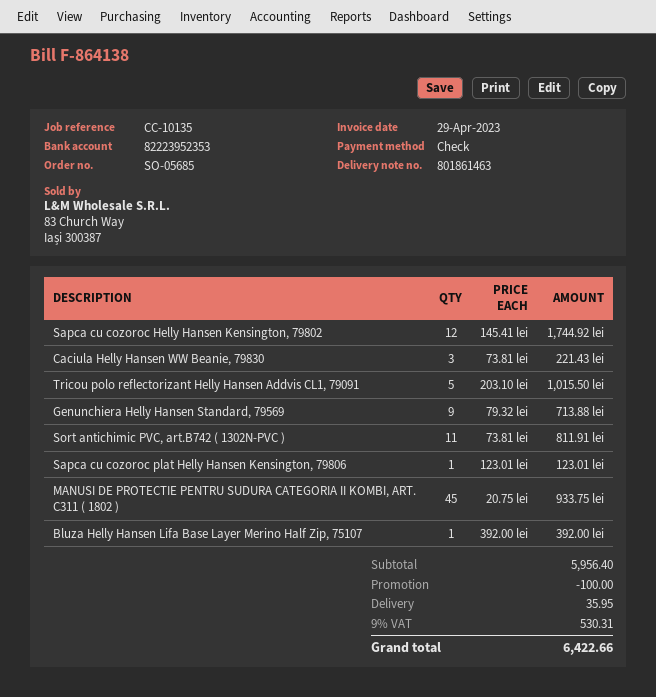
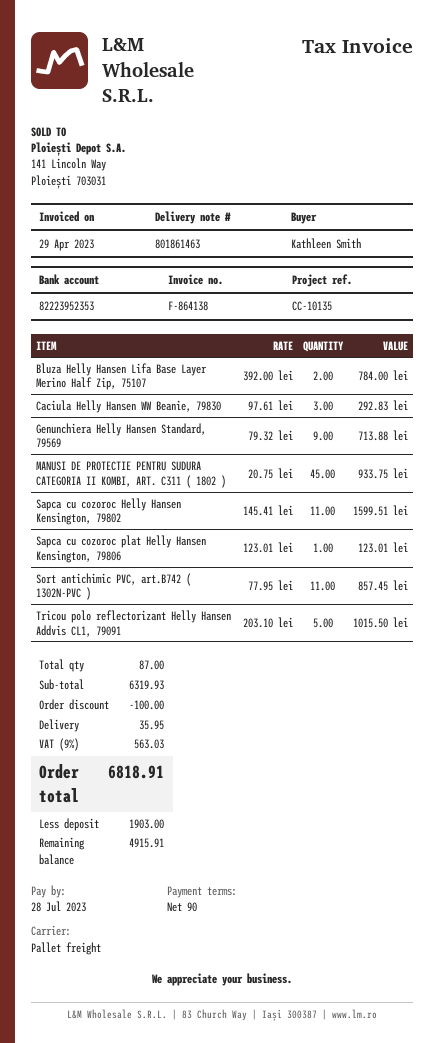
Sapca cu cozoroc Helly Hansen Kensington, 79802: 12 x 145.41 = 1744.92 -> 11 x 145.41 = 1599.51
Caciula Helly Hansen WW Beanie, 79830: 3 x 73.81 = 221.43 -> 3 x 97.61 = 292.83
Sort antichimic PVC, art.B742 ( 1302N-PVC ): 11 x 73.81 = 811.91 -> 11 x 77.95 = 857.45
Bluza Helly Hansen Lifa Base Layer Merino Half Zip, 75107: 1 x 392.00 = 392.00 -> 2 x 392.00 = 784.00
subtotal: 5956.40 -> 6319.93
tax: 9% = 530.31 -> 9% = 563.03
total: 6422.66 -> 6818.91

